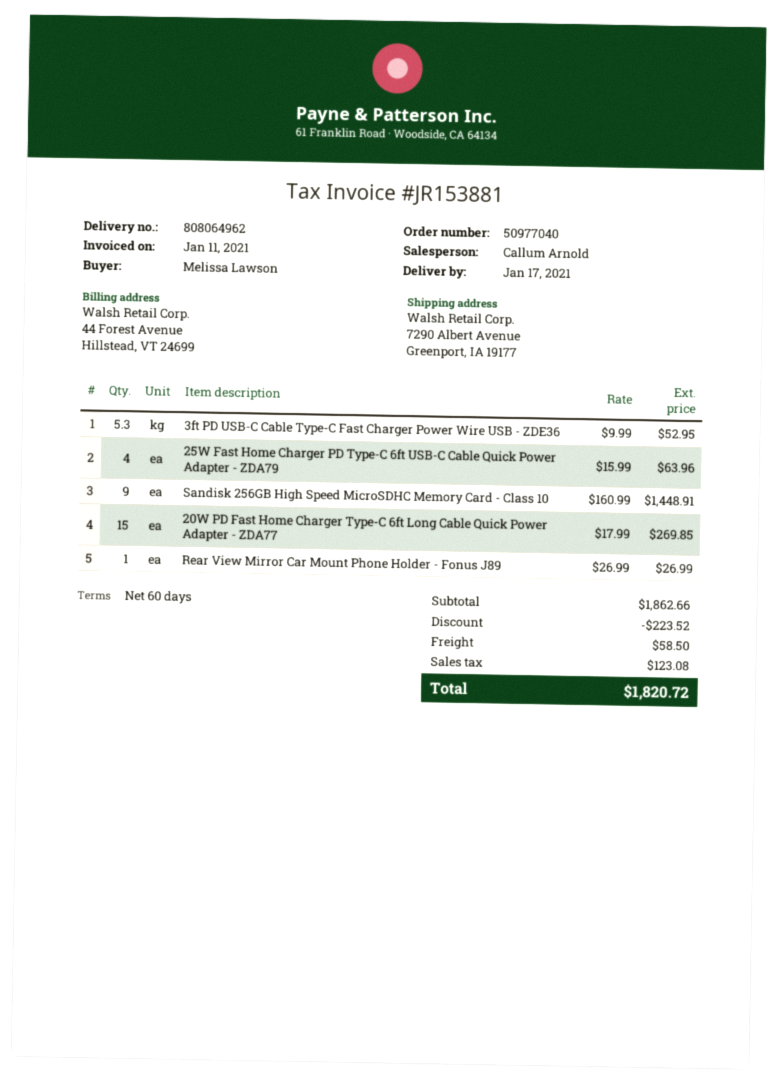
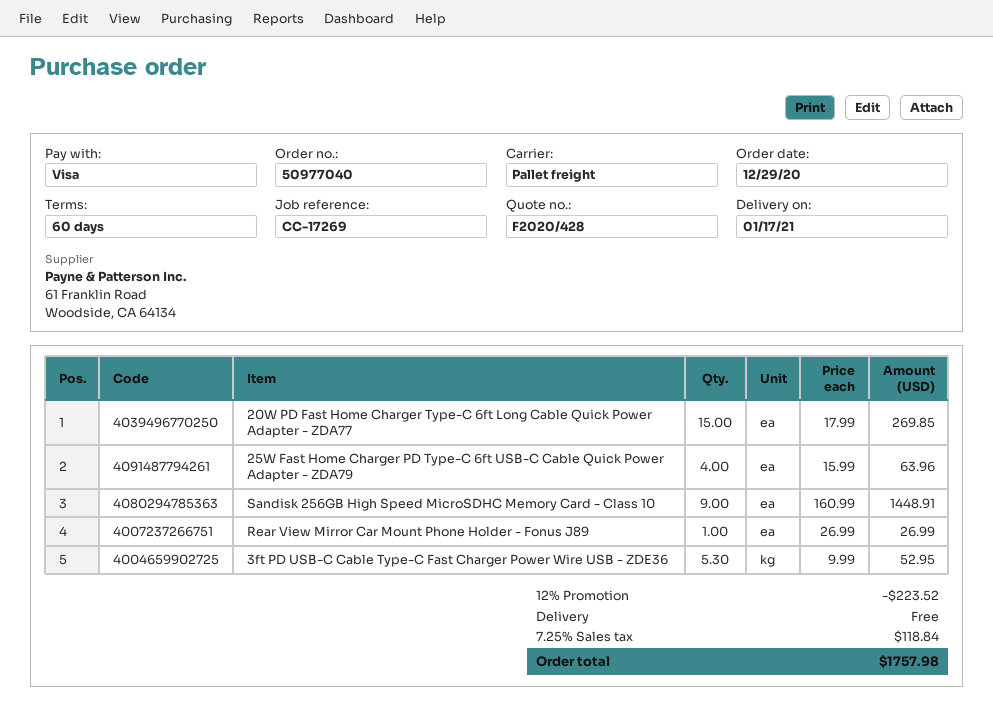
shipping: 58.50 -> 0.00
tax: 123.08 -> 118.84
total: 1820.72 -> 1757.98

